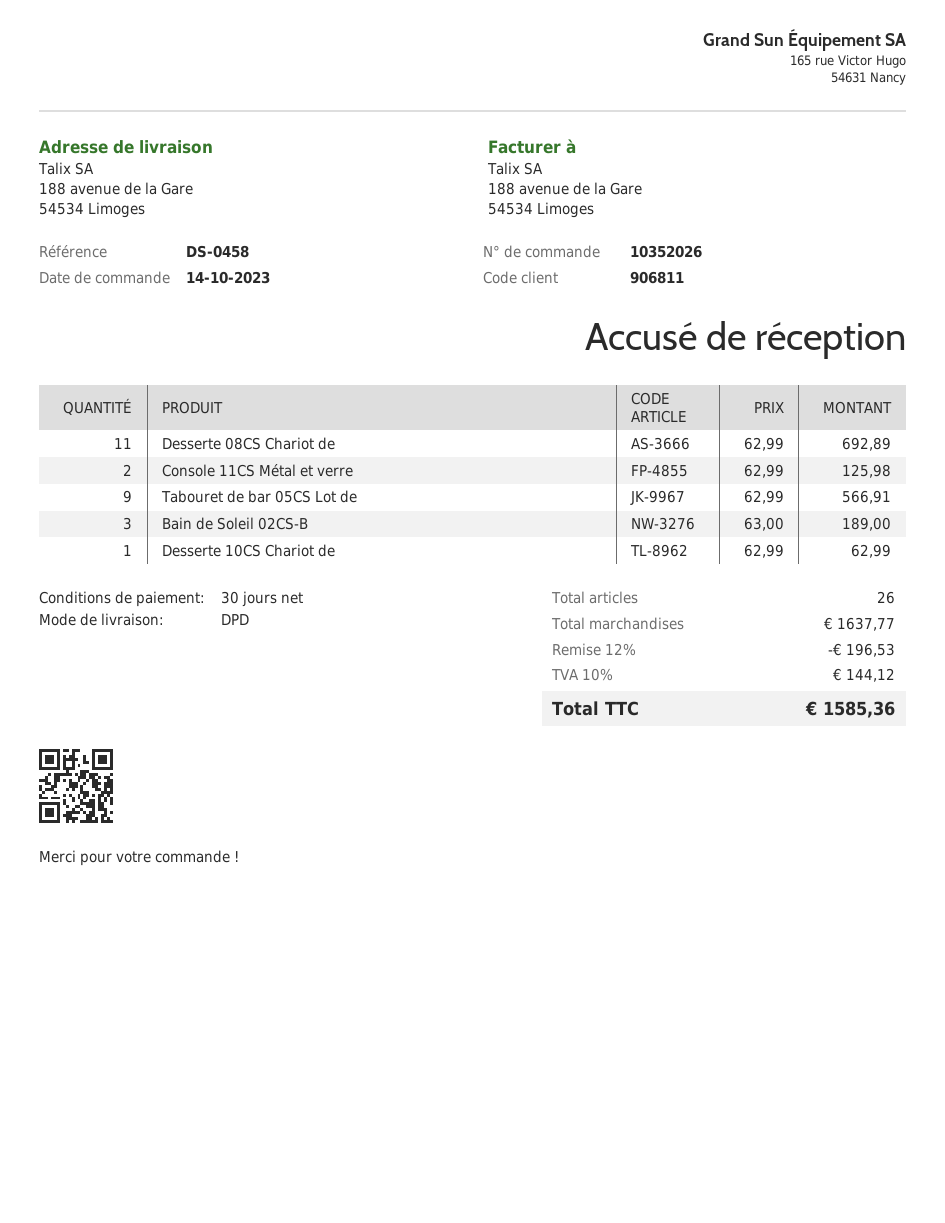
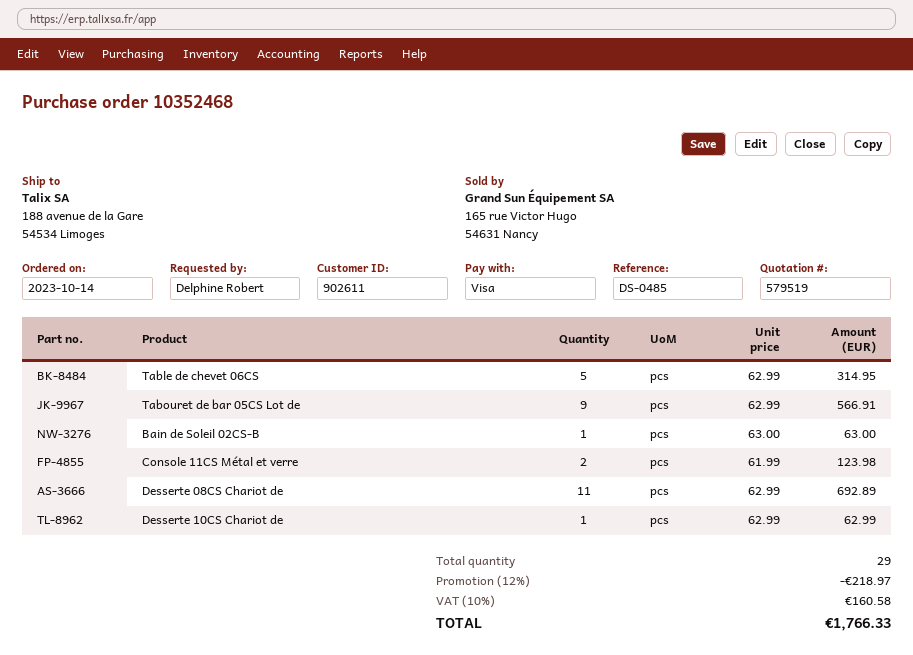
order number: 10352026 -> 10352468
customer number: 906811 -> 902611
reference: DS-0458 -> DS-0485
Console 11CS Métal et verre: 2 x 62.99 = 125.98 -> 2 x 61.99 = 123.98
Bain de Soleil 02CS-B: 3 x 63.00 = 189.00 -> 1 x 63.00 = 63.00
Table de chevet 06CS: none -> 5 x 62.99 = 314.95
total quantity: 26 -> 29
discount: 12% = 196.53 -> 12% = 218.97
tax: 10% = 144.12 -> 10% = 160.58
total: 1585.36 -> 1766.33

